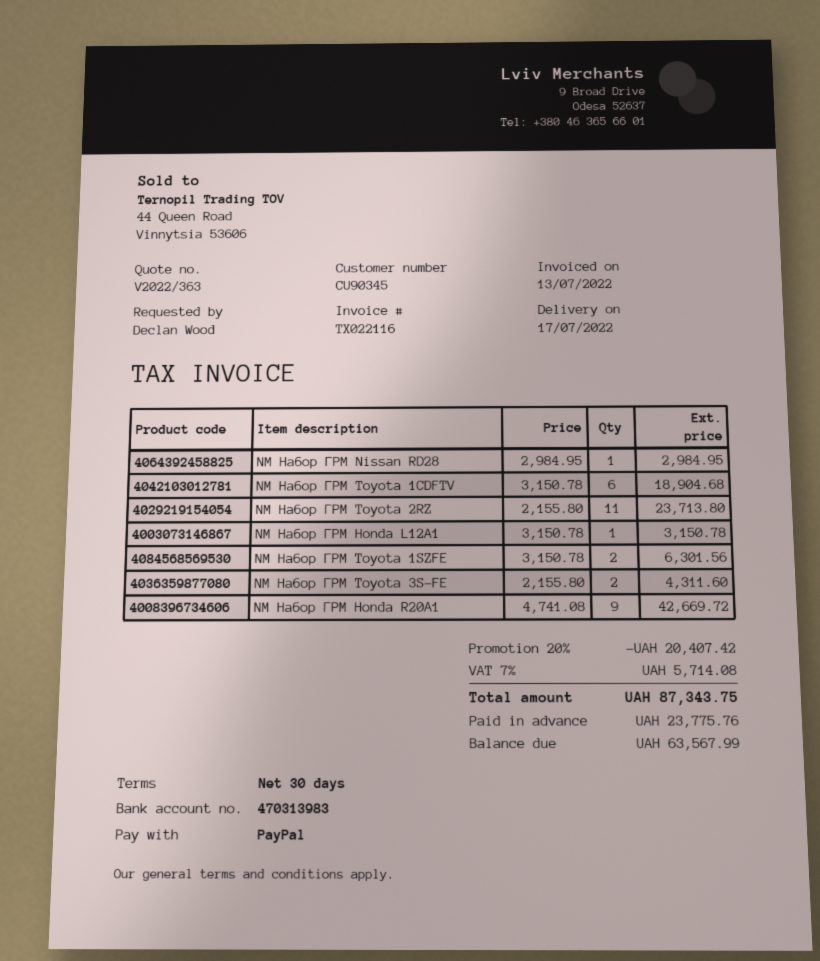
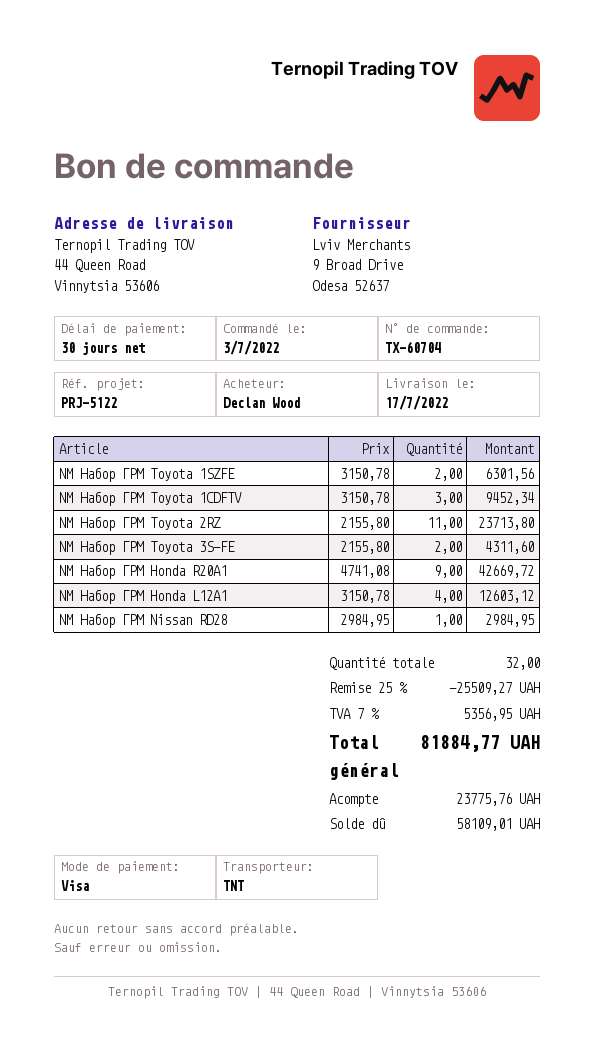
payment method: PayPal -> Visa
NM Набор ГРМ Toyota 1CDFTV: 6 x 3150.78 = 18904.68 -> 3 x 3150.78 = 9452.34
NM Набор ГРМ Honda L12A1: 1 x 3150.78 = 3150.78 -> 4 x 3150.78 = 12603.12
discount: 20% = 20407.42 -> 25% = 25509.27
tax: 7% = 5714.08 -> 7% = 5356.95
total: 87343.75 -> 81884.77
balance: 63567.99 -> 58109.01

